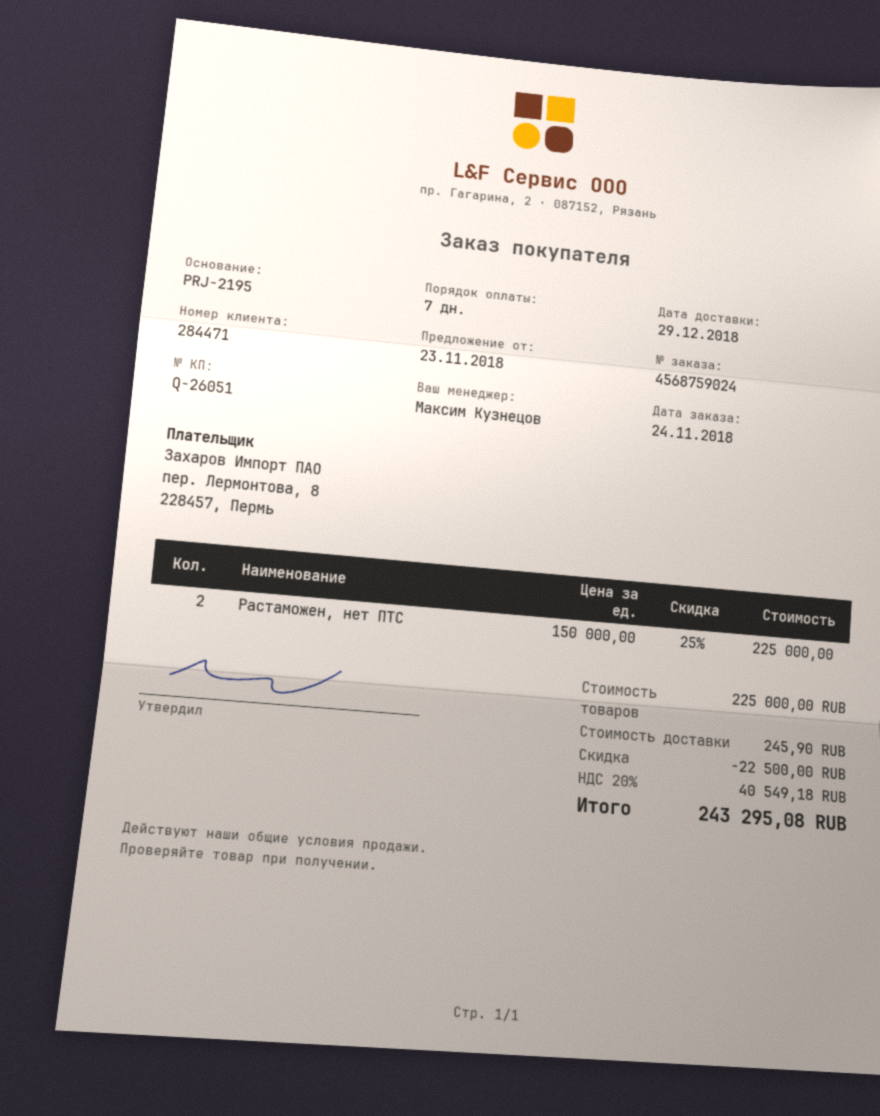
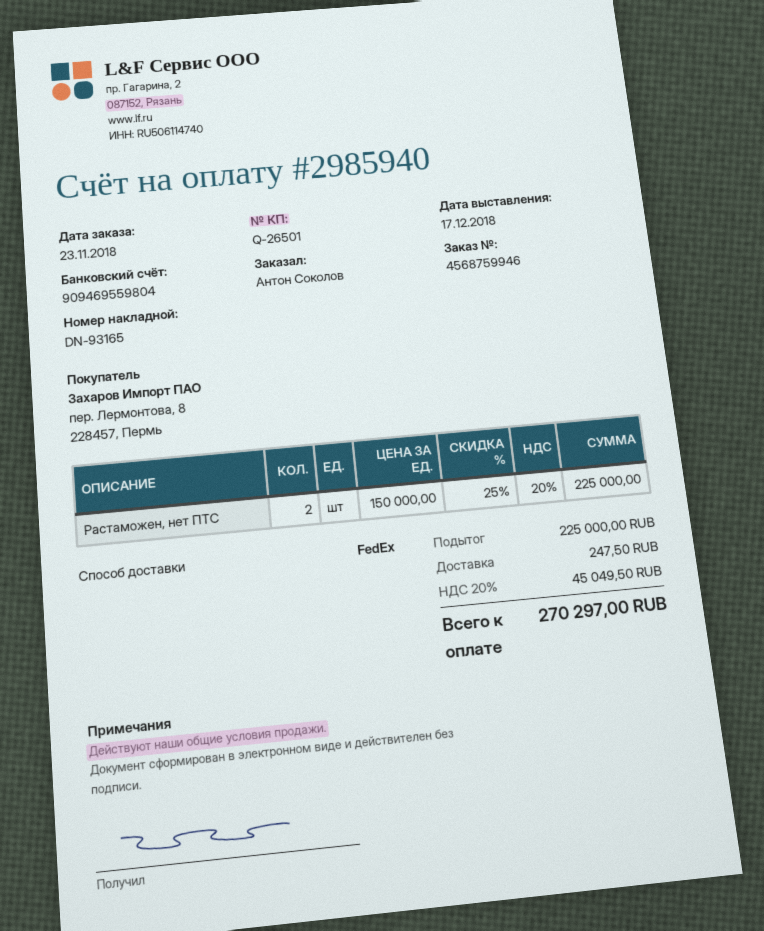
quote number: Q-26051 -> Q-26501
order number: 4568759024 -> 4568759946
order date: 2018-11-24 -> 2018-11-23
discount: 22500.00 -> none
shipping: 245.90 -> 247.50
tax: 20% = 40549.18 -> 20% = 45049.50
total: 243295.08 -> 270297.00

